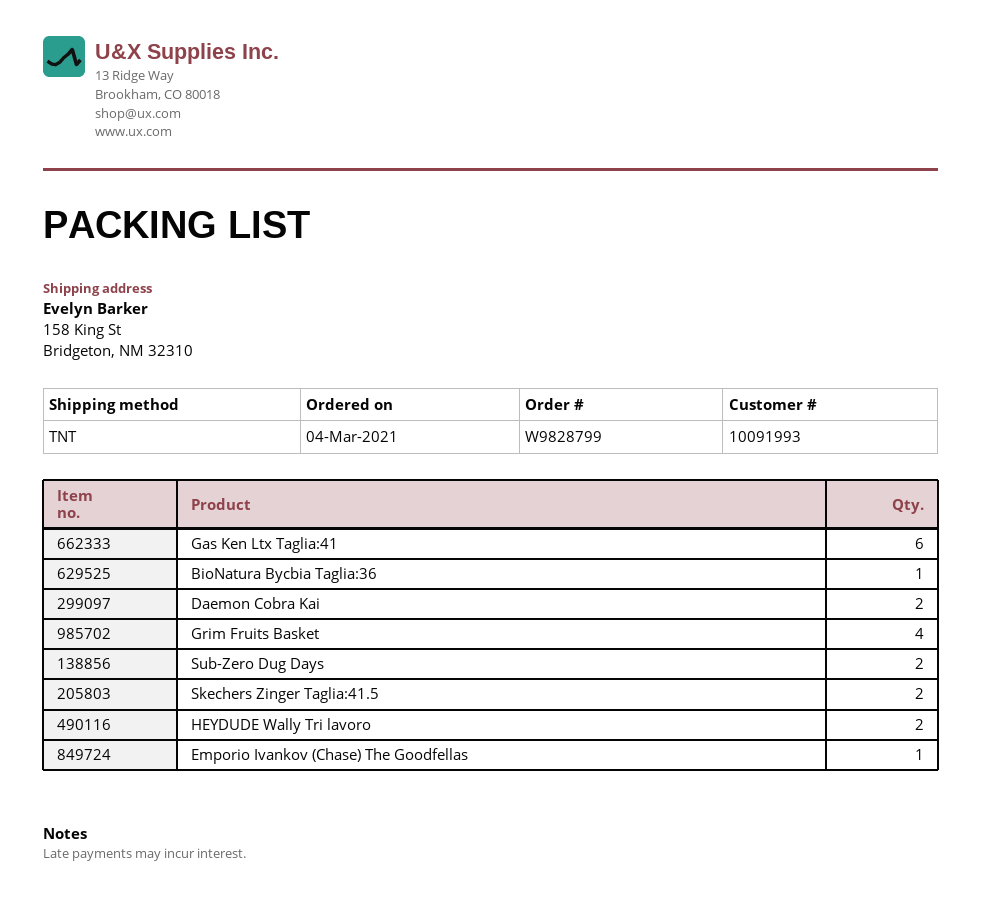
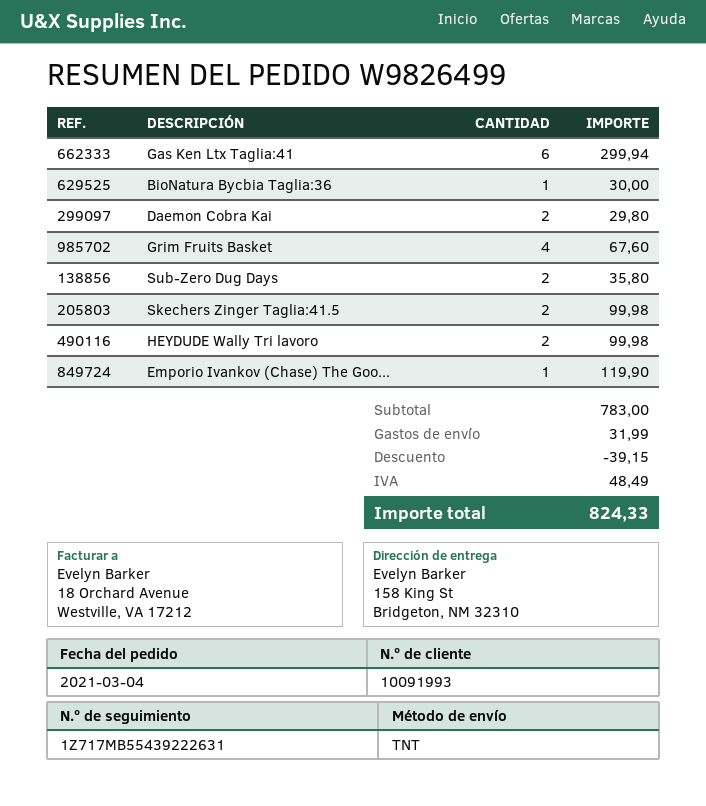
order number: W9828799 -> W9826499

